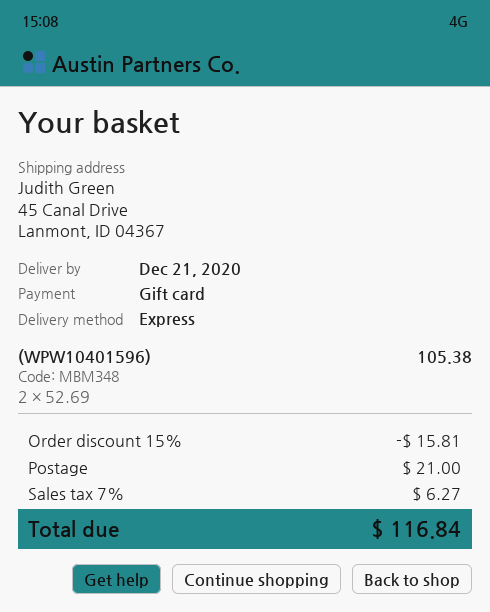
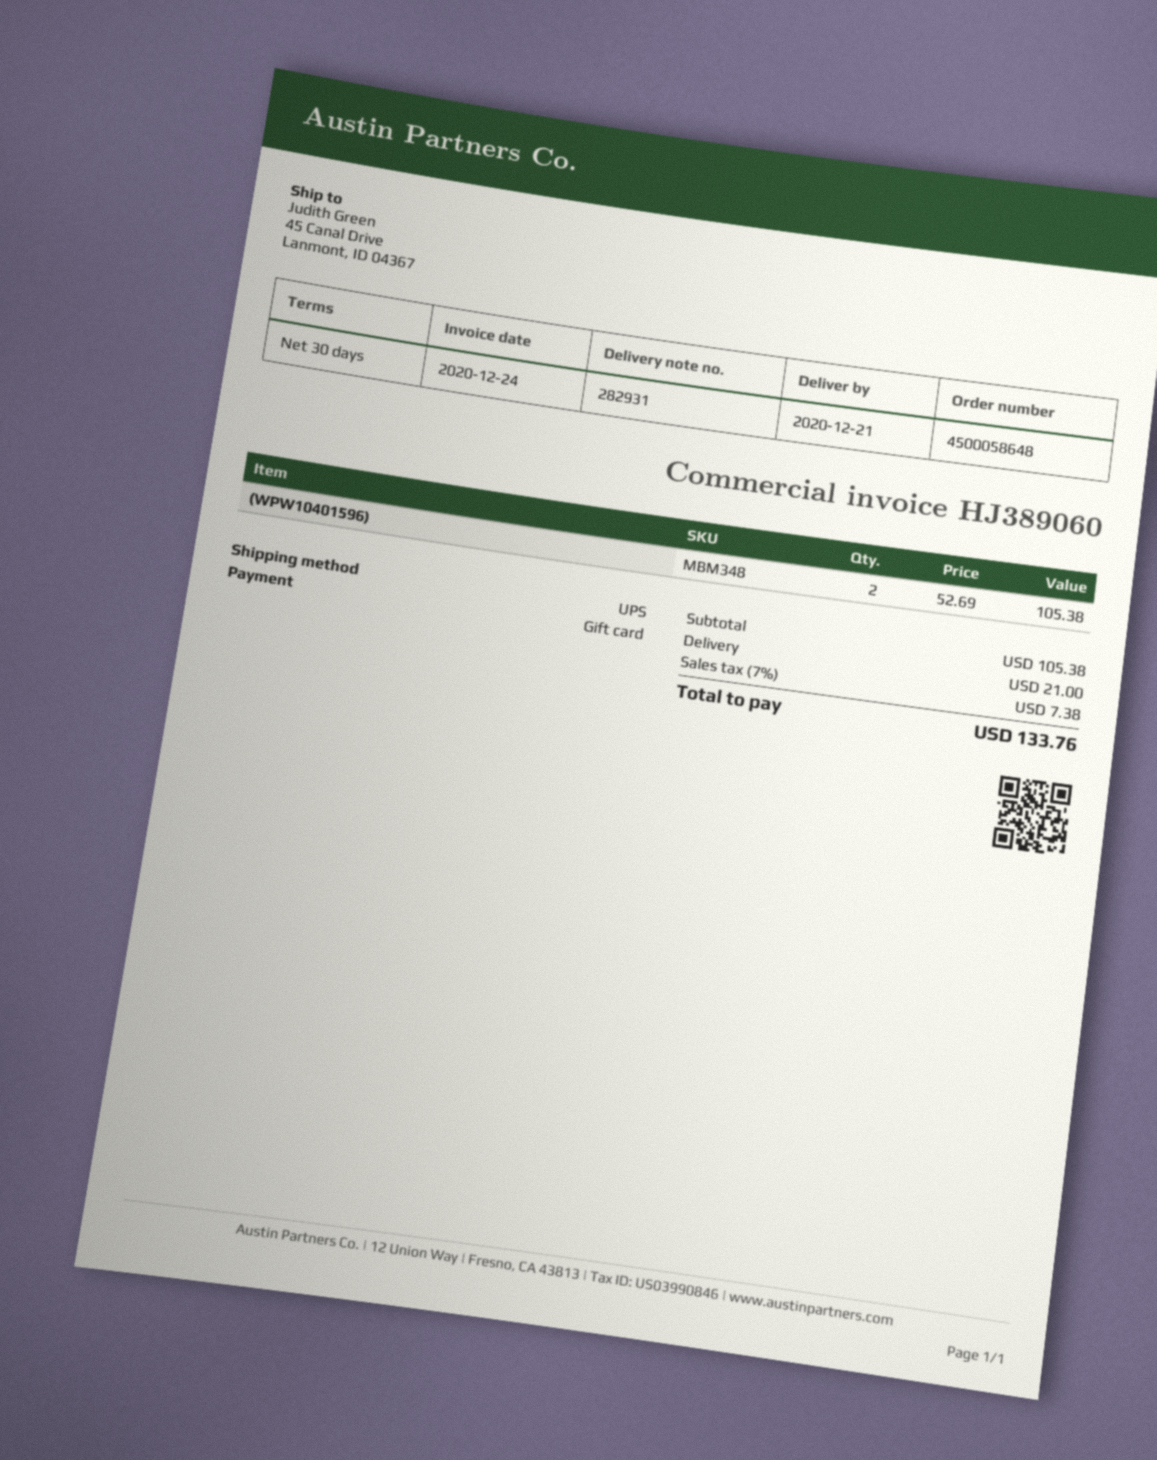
shipping method: express -> UPS
discount: 15% = 15.81 -> none
tax: 7% = 6.27 -> 7% = 7.38
total: 116.84 -> 133.76

